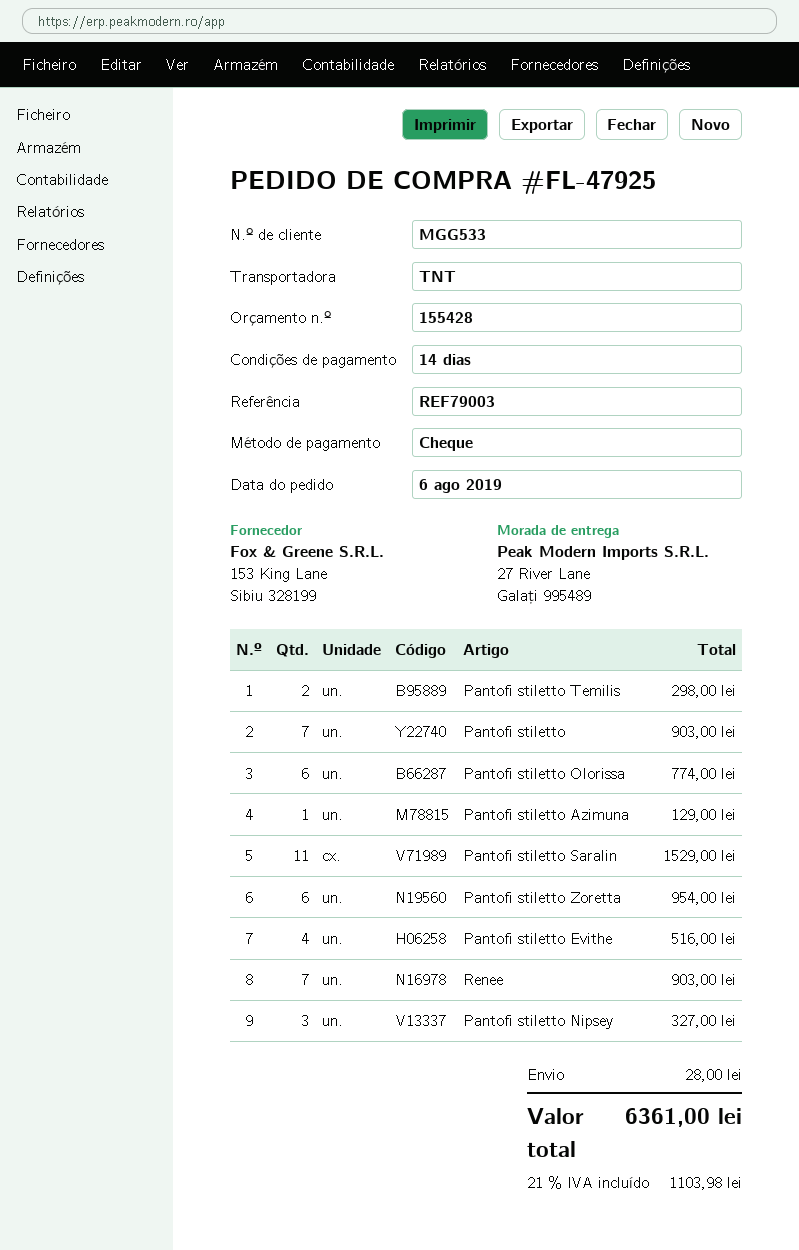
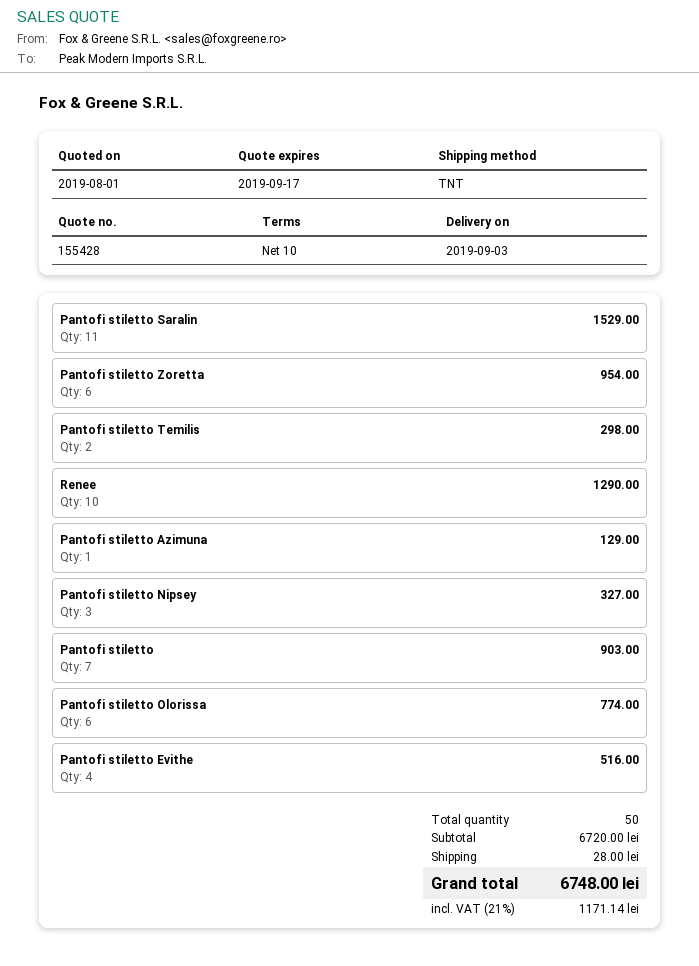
payment terms: 14 days -> 10 days
Renee: 7 for 903.00 -> 10 for 1290.00
tax: 21% = 1103.98 -> 21% = 1171.14
total: 6361.00 -> 6748.00

